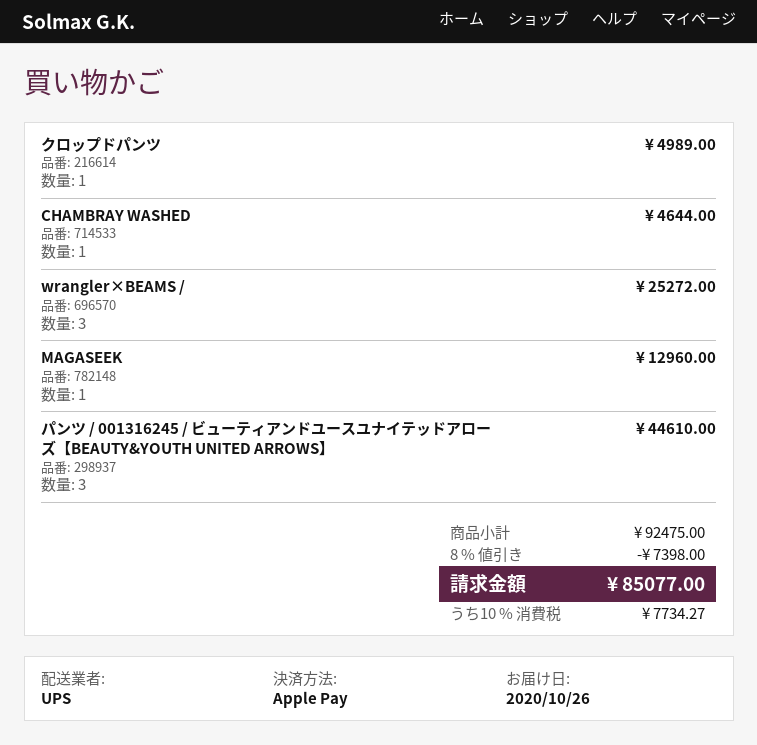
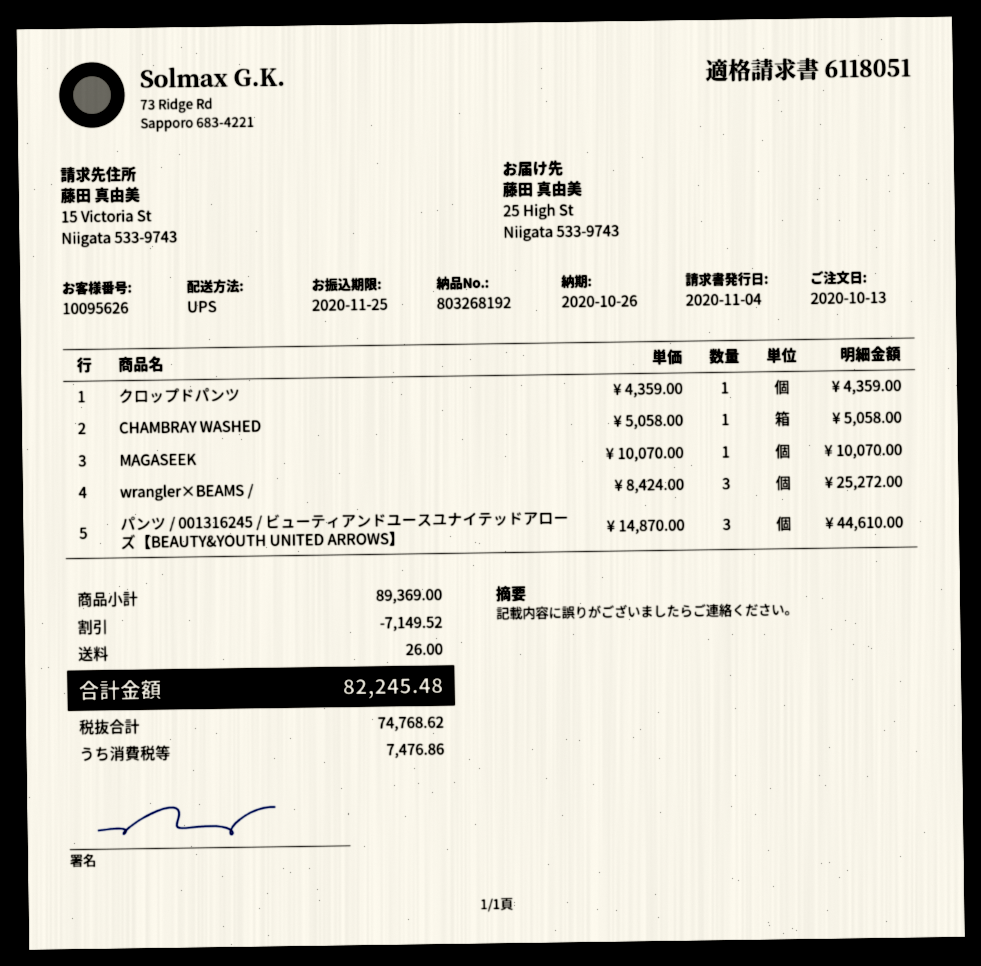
クロップドパンツ: 1 for 4989.00 -> 1 for 4359.00
CHAMBRAY WASHED: 1 for 4644.00 -> 1 for 5058.00
MAGASEEK: 1 for 12960.00 -> 1 for 10070.00
subtotal: 92475.00 -> 89369.00
discount: 7398.00 -> 7149.52
shipping: none -> 26.00
tax: 7734.27 -> 7476.86
total: 85077.00 -> 82245.48

